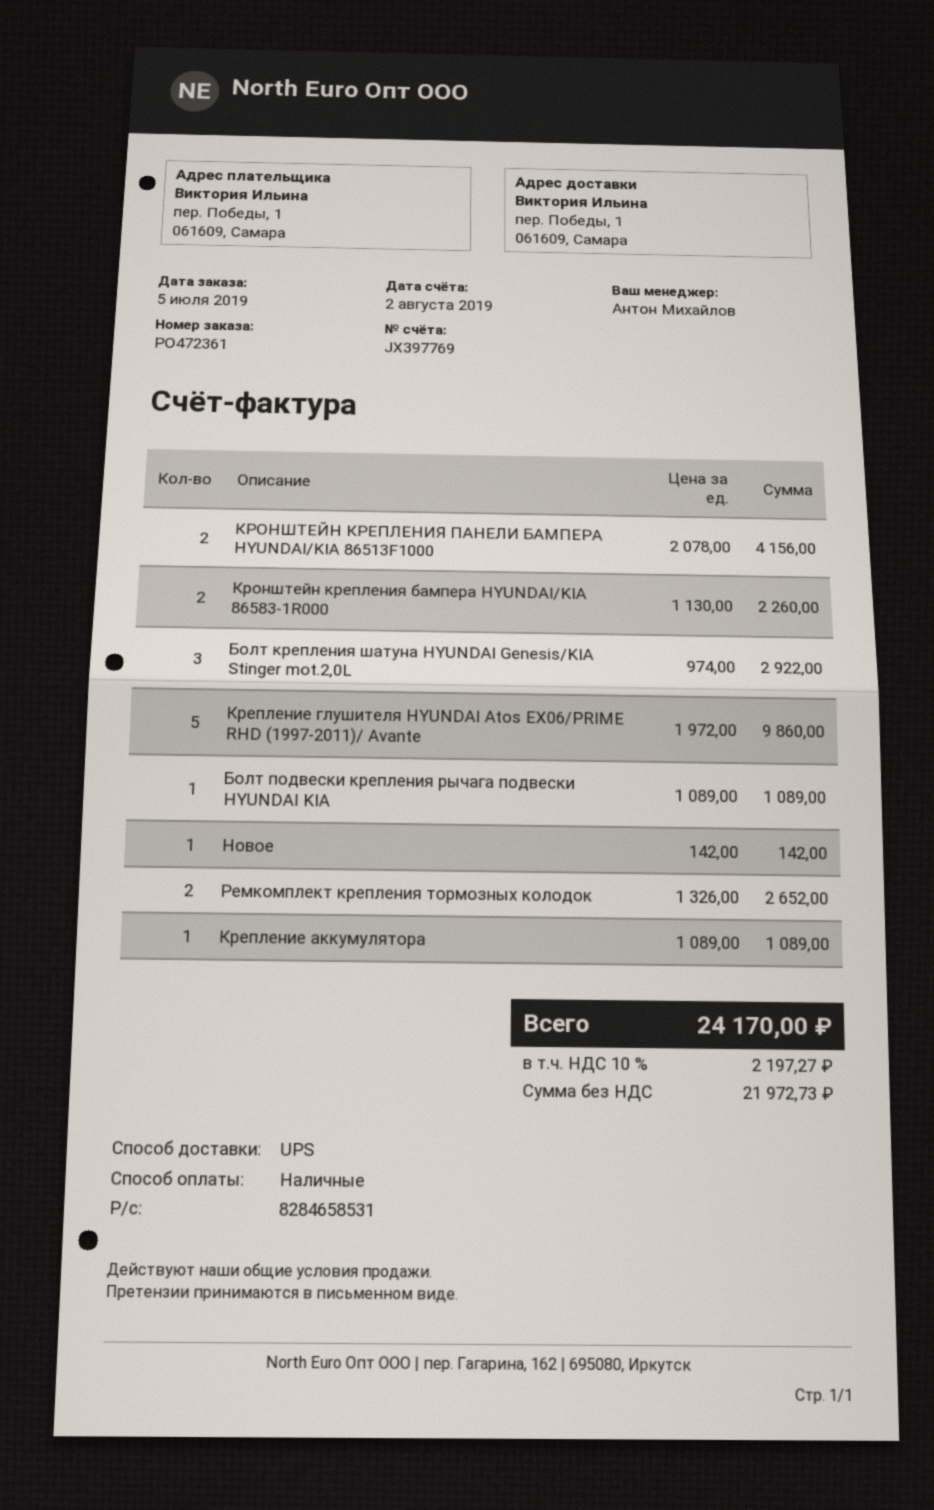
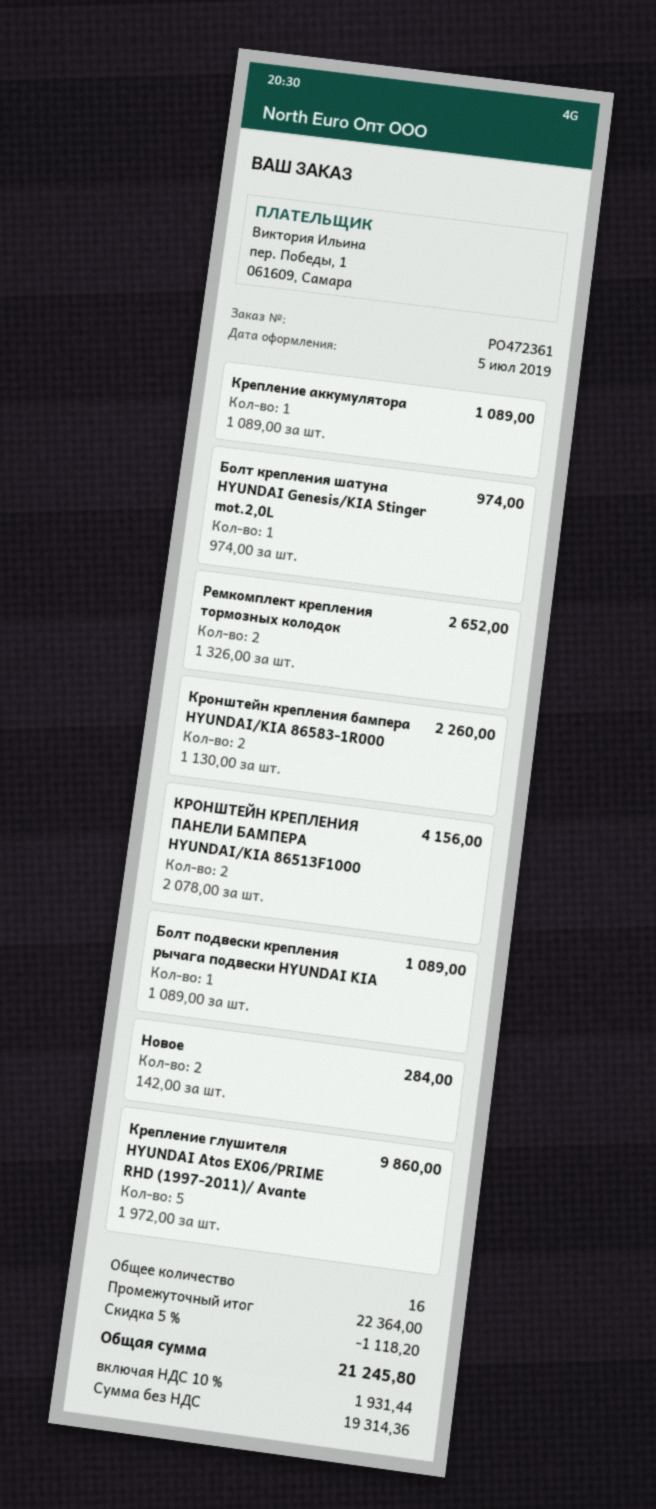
Болт крепления шатуна HYUNDAI Genesis/KIA Stinger mot.2,0L: 3 x 974.00 = 2922.00 -> 1 x 974.00 = 974.00
Новое: 1 x 142.00 = 142.00 -> 2 x 142.00 = 284.00
discount: none -> 5% = 1118.20
net: 21972.73 -> 19314.36
tax: 10% = 2197.27 -> 10% = 1931.44
total: 24170.00 -> 21245.80

